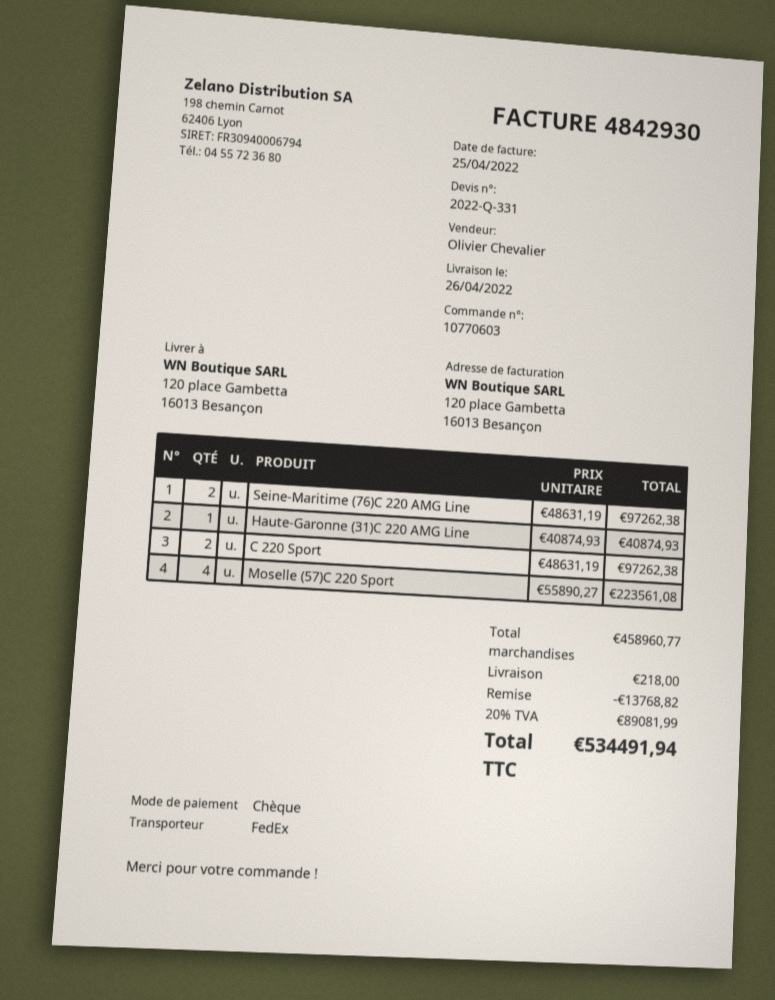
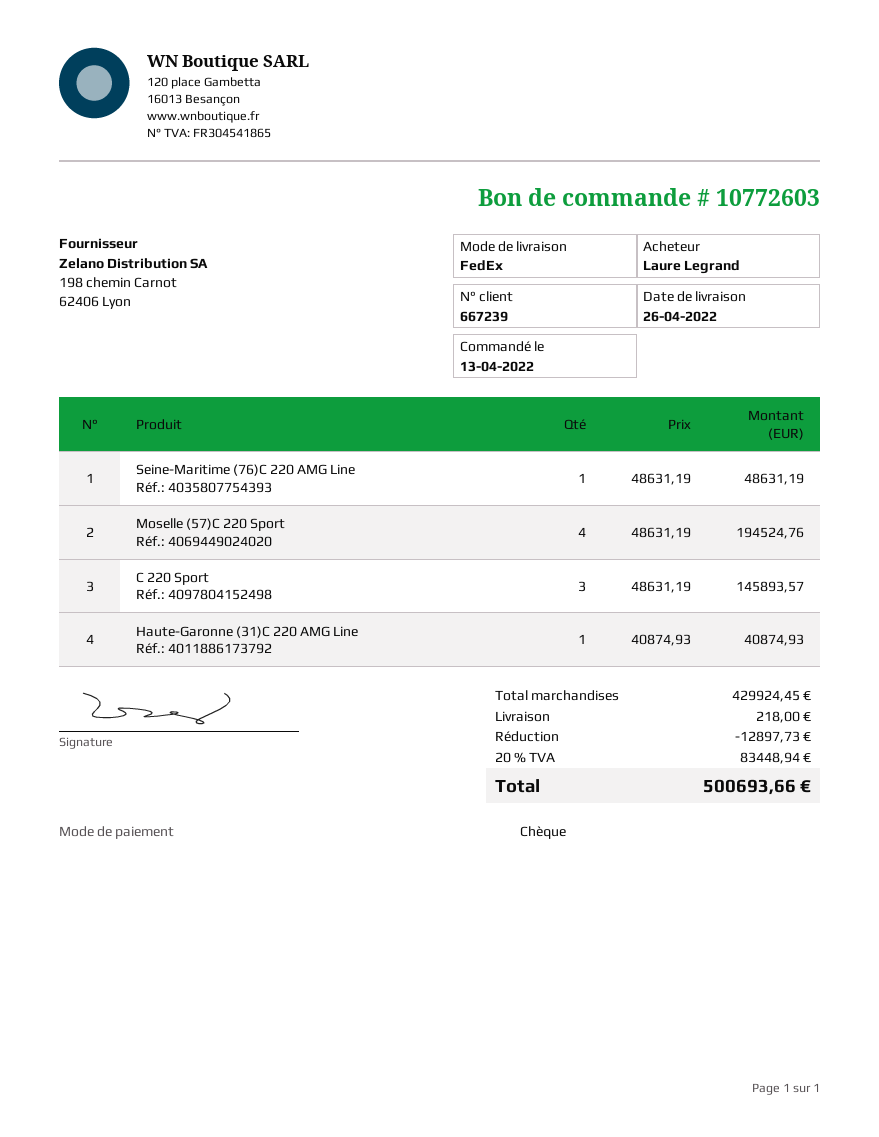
order number: 10770603 -> 10772603
Seine-Maritime (76)C 220 AMG Line: 2 x 48631.19 = 97262.38 -> 1 x 48631.19 = 48631.19
C 220 Sport: 2 x 48631.19 = 97262.38 -> 3 x 48631.19 = 145893.57
Moselle (57)C 220 Sport: 4 x 55890.27 = 223561.08 -> 4 x 48631.19 = 194524.76
subtotal: 458960.77 -> 429924.45
discount: 13768.82 -> 12897.73
tax: 20% = 89081.99 -> 20% = 83448.94
total: 534491.94 -> 500693.66

